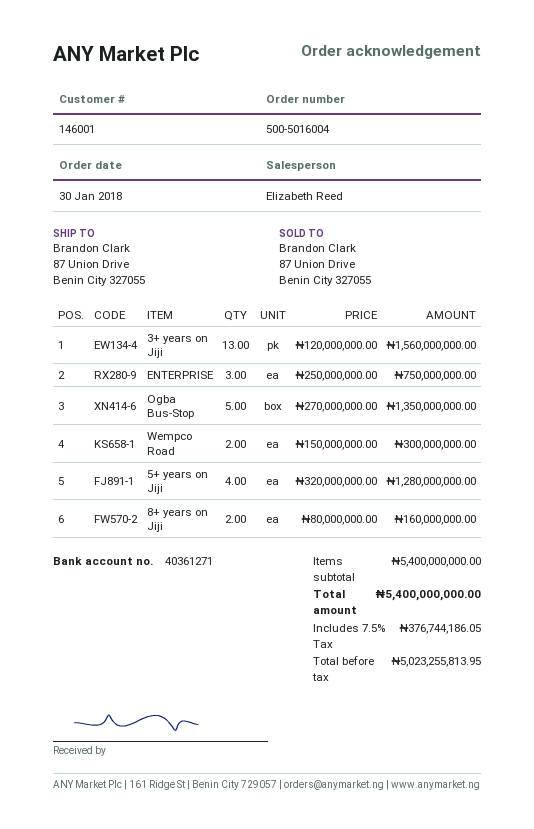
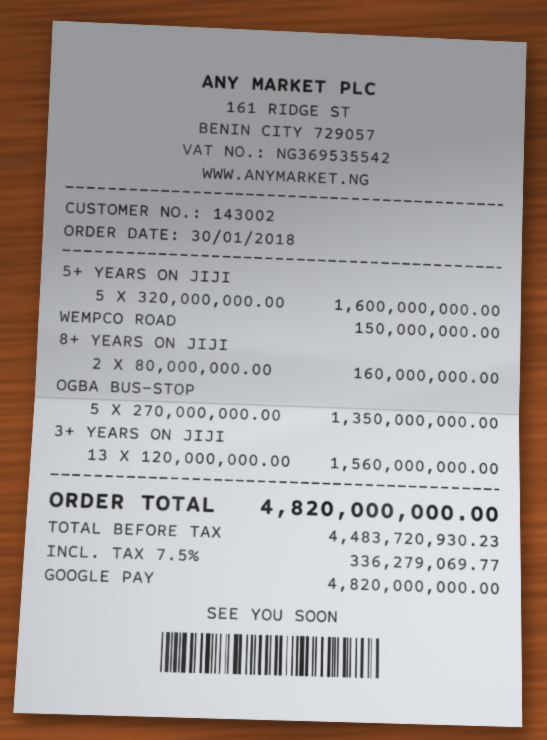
customer number: 146001 -> 143002
ENTERPRISE: 3 x 250000000.00 = 750000000.00 -> none
Wempco Road: 2 x 150000000.00 = 300000000.00 -> 1 x 150000000.00 = 150000000.00
5+ years on Jiji: 4 x 320000000.00 = 1280000000.00 -> 5 x 320000000.00 = 1600000000.00
net: 5023255813.95 -> 4483720930.23
tax: 7.5% = 376744186.05 -> 7.5% = 336279069.77
total: 5400000000.00 -> 4820000000.00

